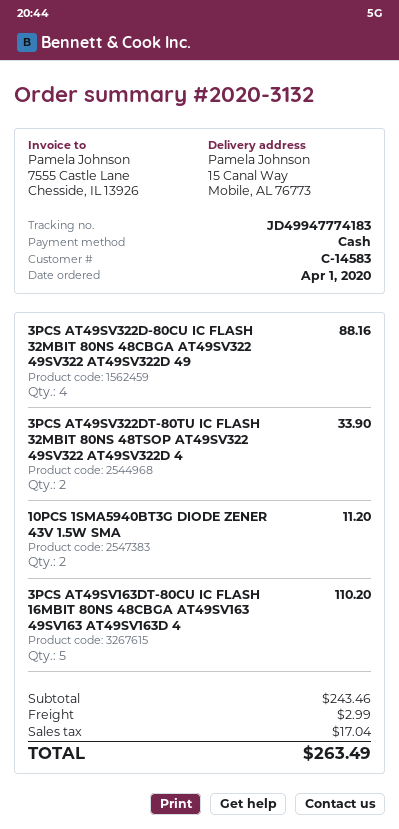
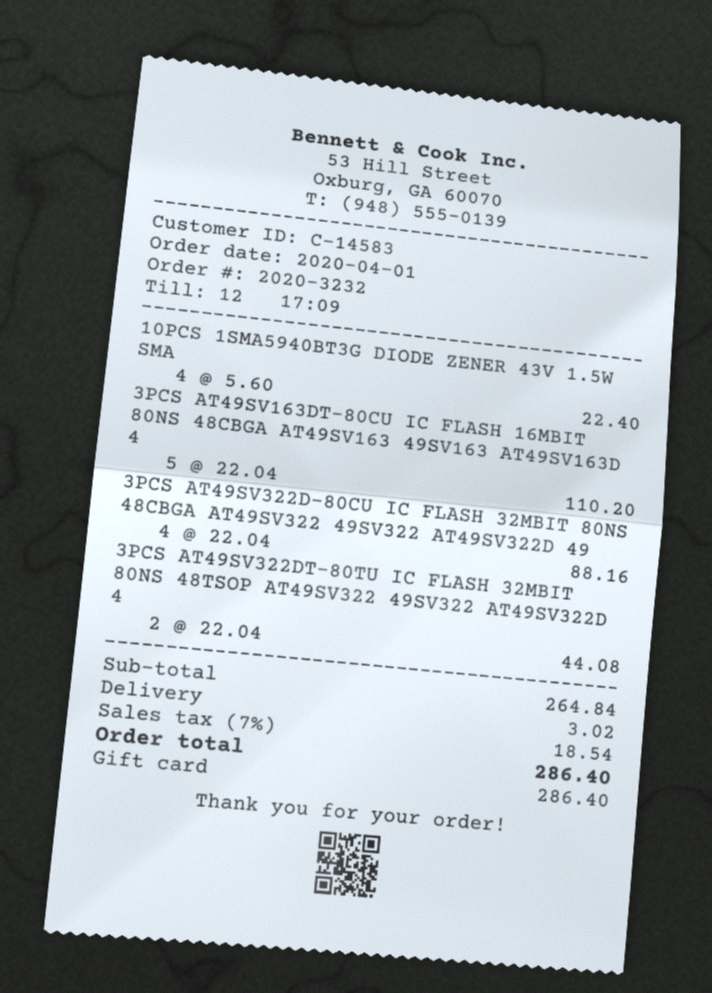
order number: 2020-3132 -> 2020-3232
payment method: cash -> gift card
3PCS AT49SV322DT-80TU IC FLASH 32MBIT 80NS 48TSOP AT49SV322 49SV322 AT49SV322D 4: 2 for 33.90 -> 2 for 44.08
10PCS 1SMA5940BT3G DIODE ZENER 43V 1.5W SMA: 2 for 11.20 -> 4 for 22.40
subtotal: 243.46 -> 264.84
shipping: 2.99 -> 3.02
tax: 17.04 -> 18.54
total: 263.49 -> 286.40

